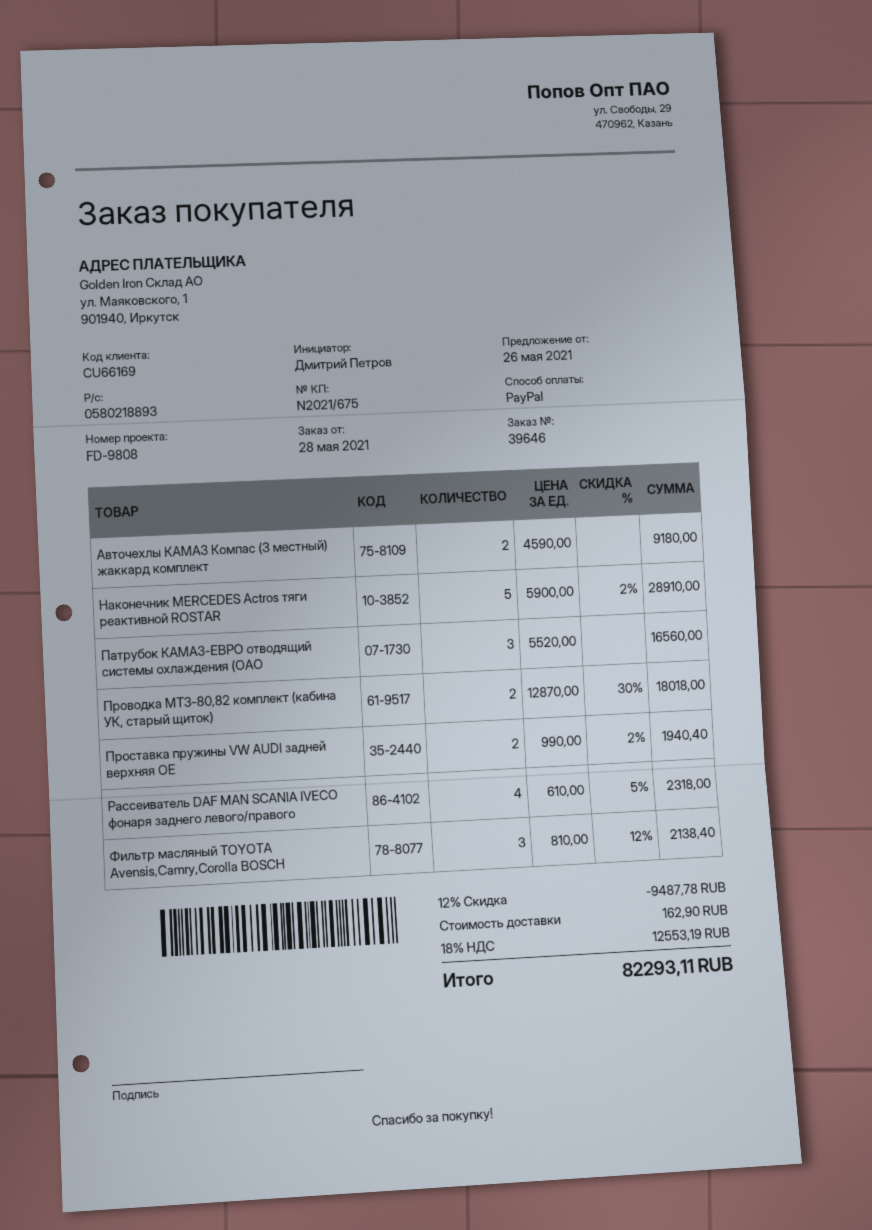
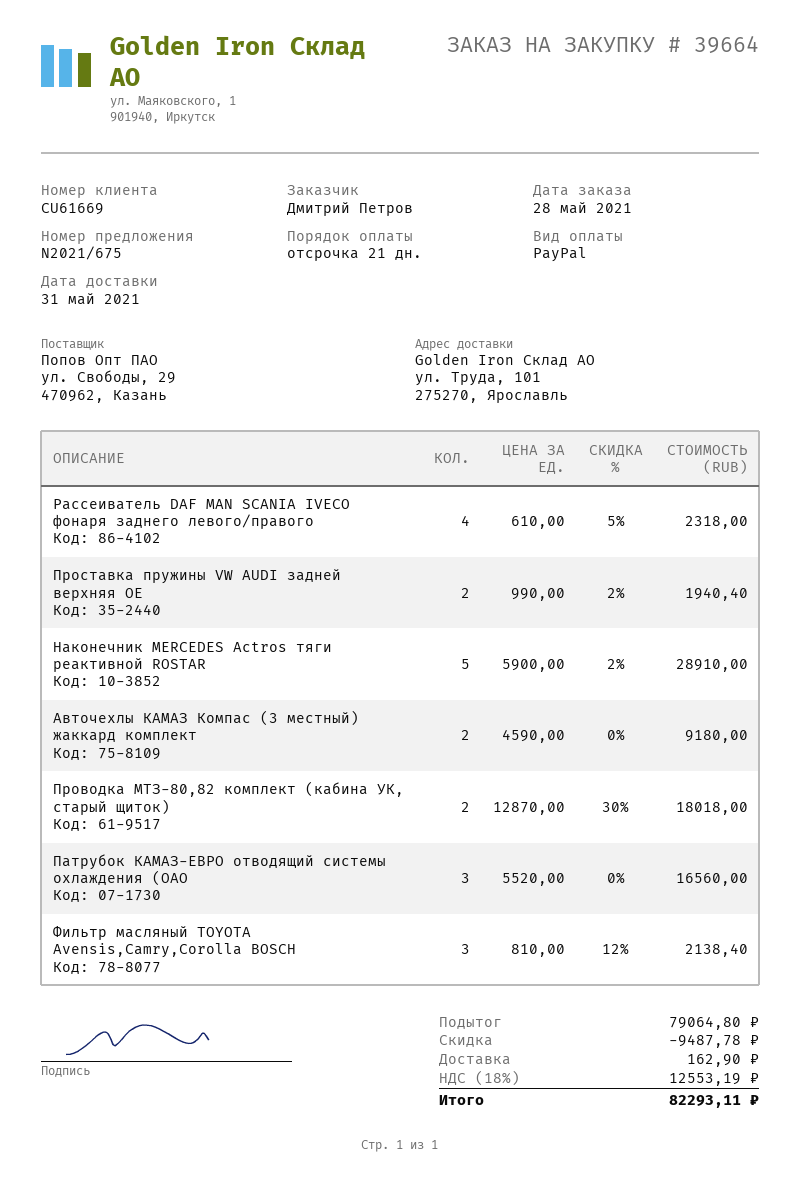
order number: 39646 -> 39664
customer number: CU66169 -> CU61669

